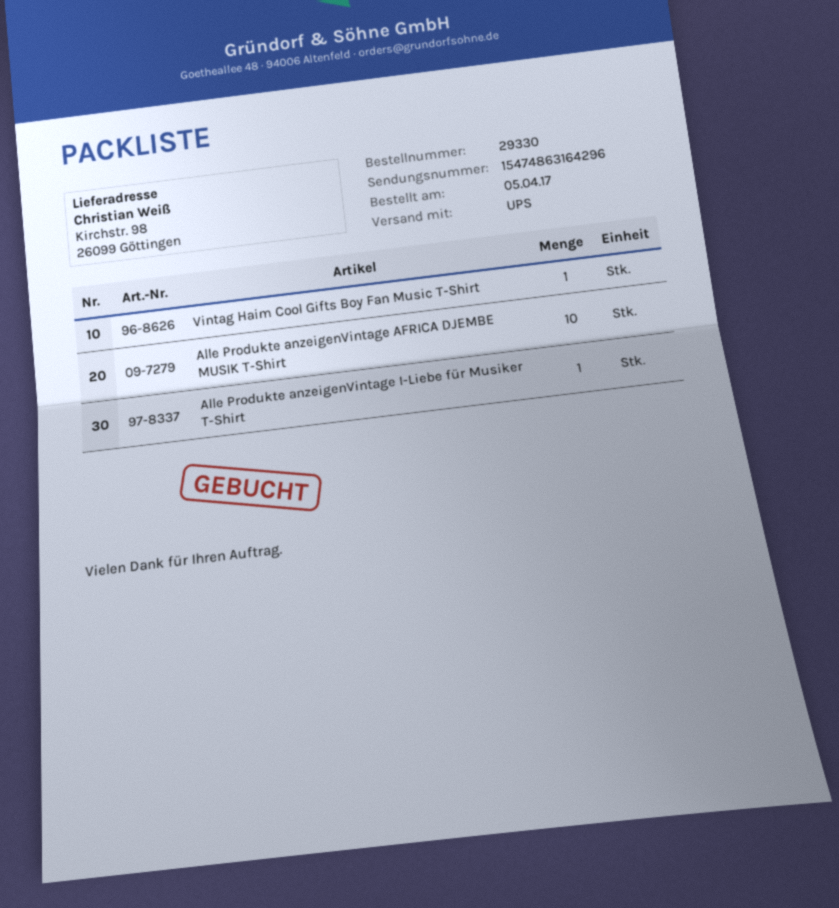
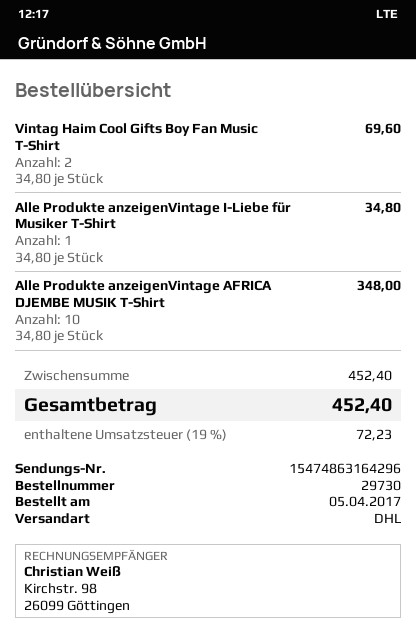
order number: 29330 -> 29730
shipping method: UPS -> DHL
Vintag Haim Cool Gifts Boy Fan Music T-Shirt: 1 -> 2

